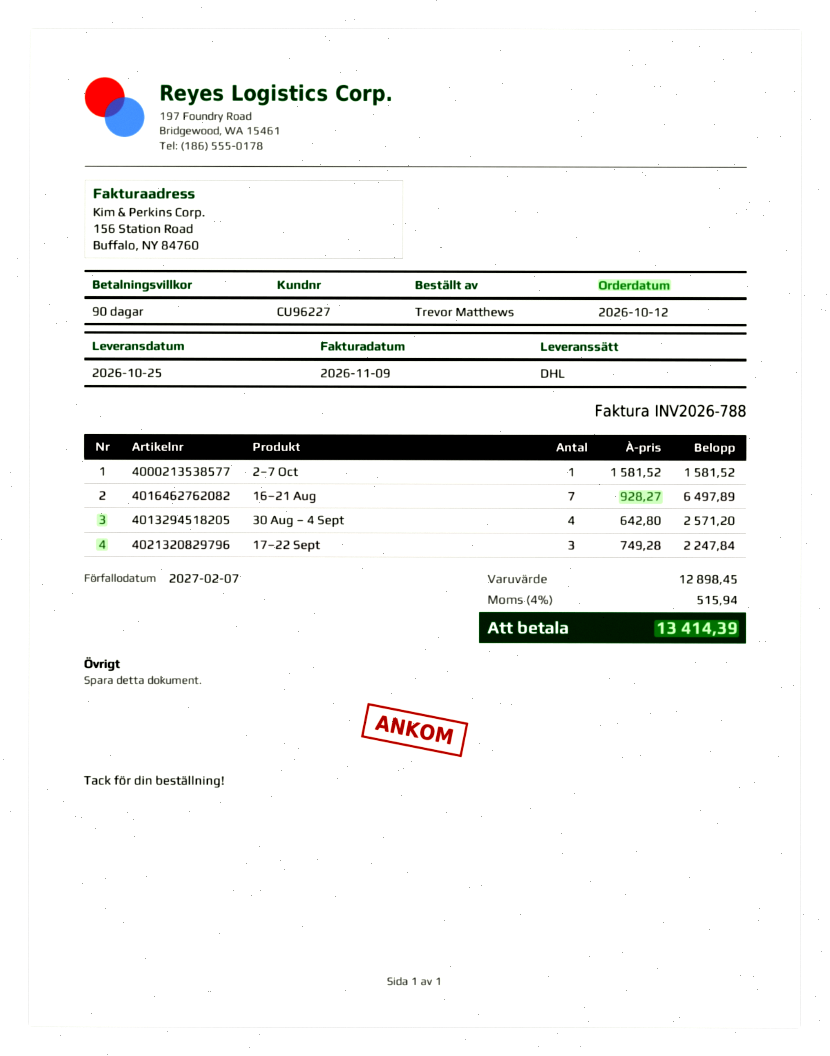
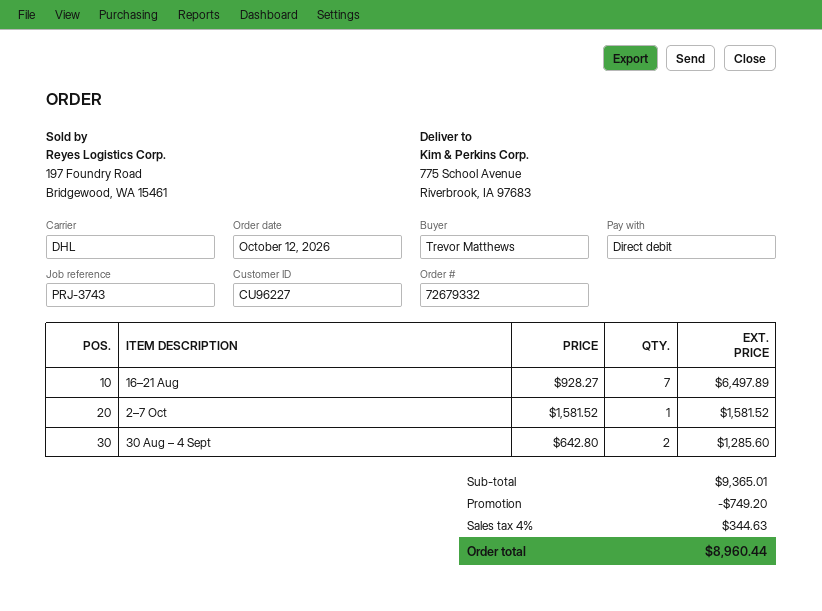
30 Aug – 4 Sept: 4 x 642.80 = 2571.20 -> 2 x 642.80 = 1285.60
17–22 Sept: 3 x 749.28 = 2247.84 -> none
subtotal: 12898.45 -> 9365.01
discount: none -> 749.20
tax: 4% = 515.94 -> 4% = 344.63
total: 13414.39 -> 8960.44

